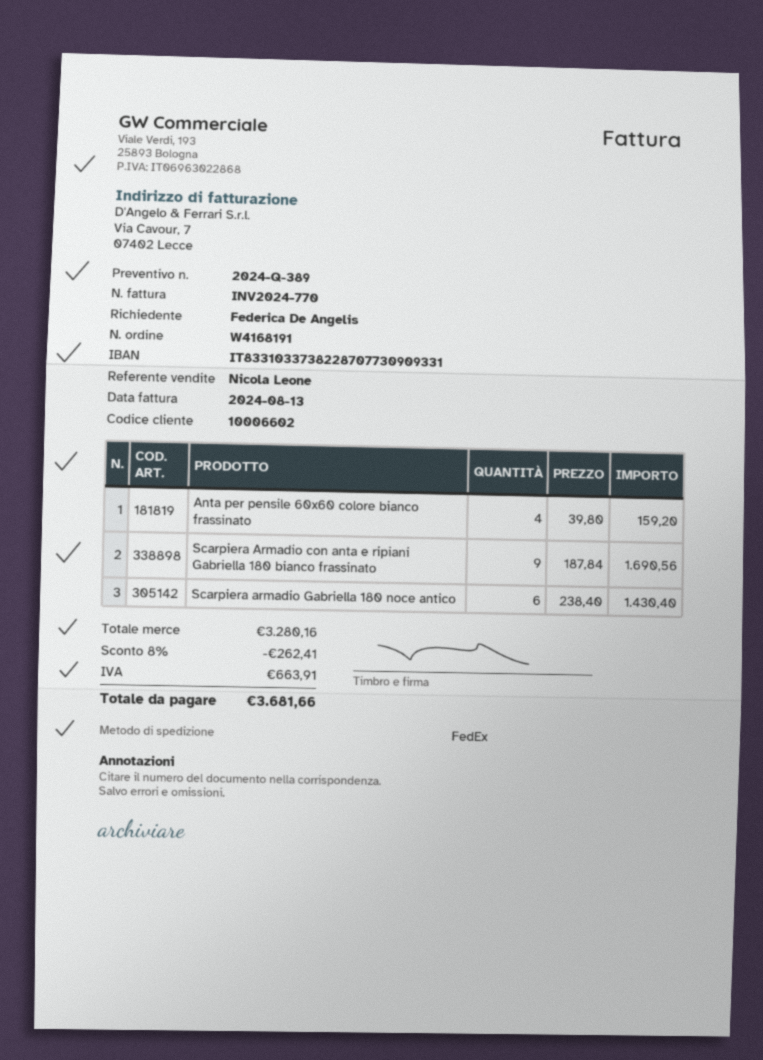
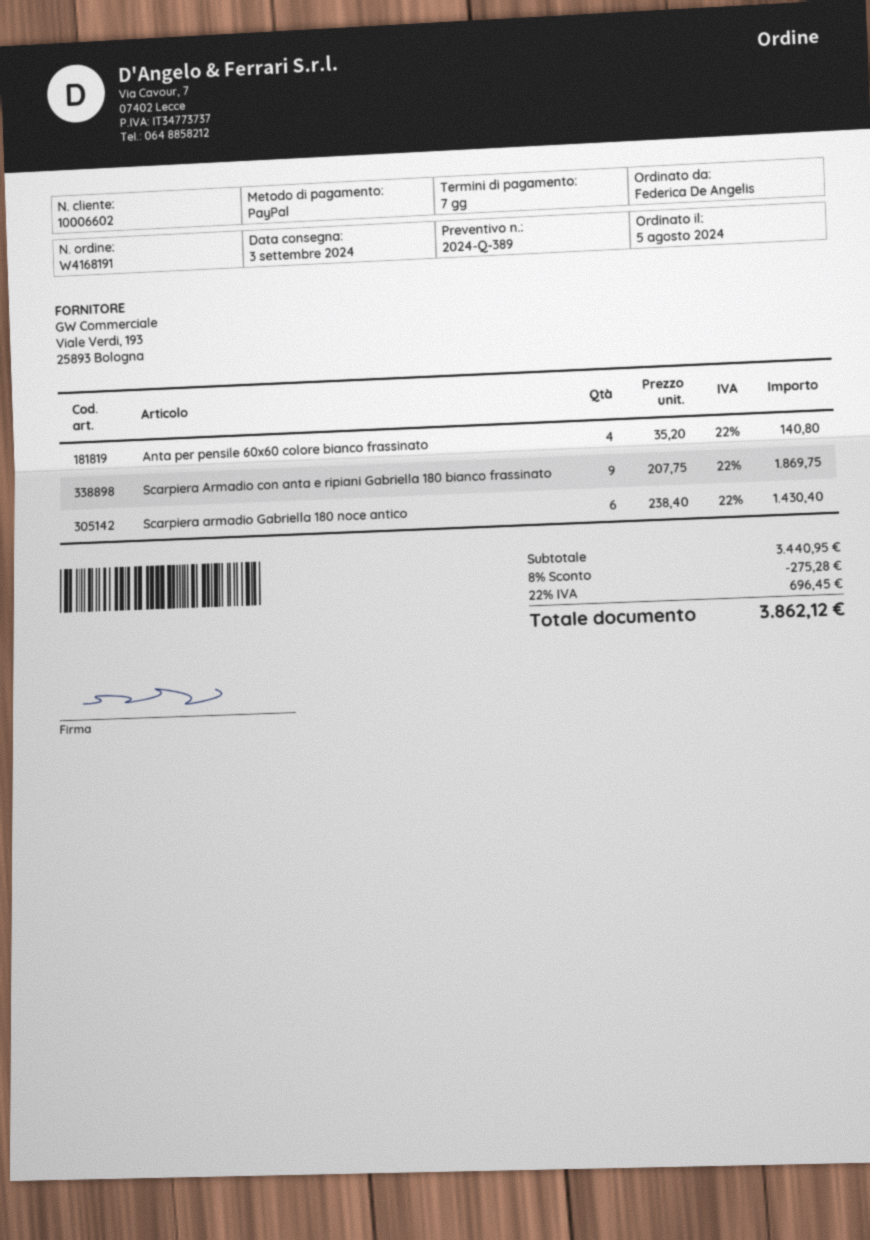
Anta per pensile 60x60 colore bianco frassinato: 4 x 39.80 = 159.20 -> 4 x 35.20 = 140.80
Scarpiera Armadio con anta e ripiani Gabriella 180 bianco frassinato: 9 x 187.84 = 1690.56 -> 9 x 207.75 = 1869.75
subtotal: 3280.16 -> 3440.95
discount: 8% = 262.41 -> 8% = 275.28
tax: 663.91 -> 696.45
total: 3681.66 -> 3862.12

